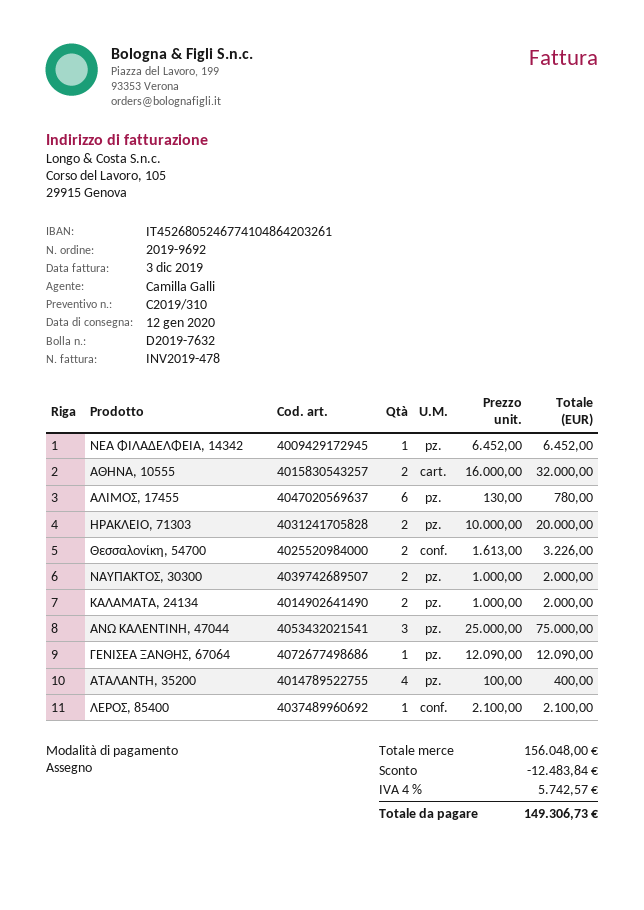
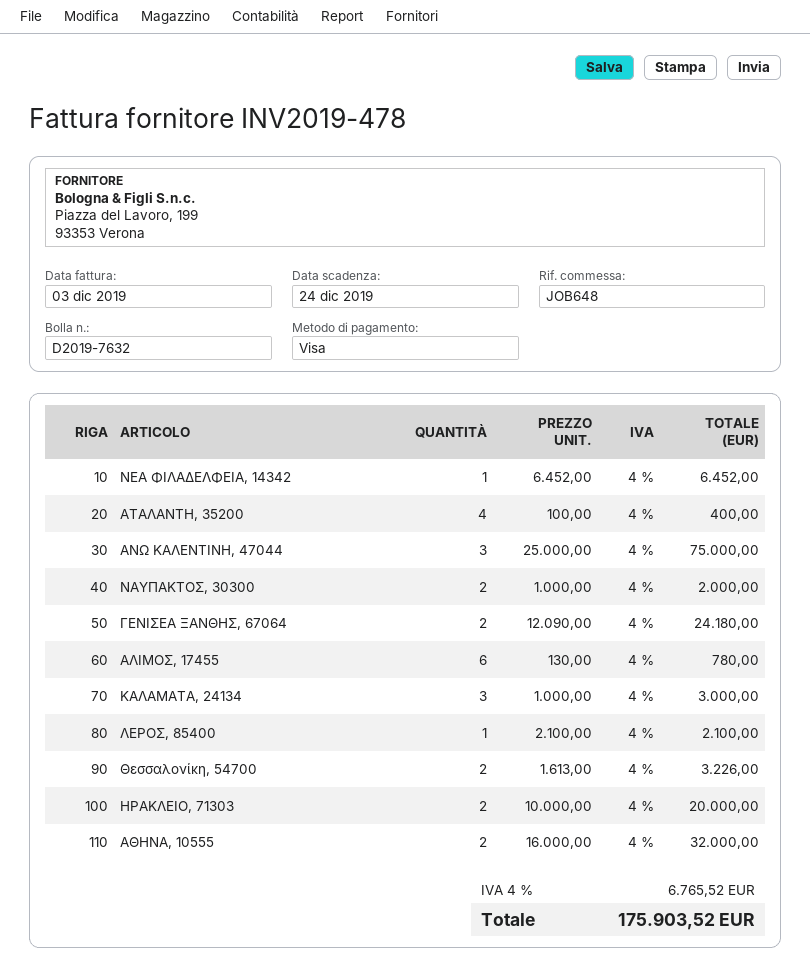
payment method: cheque -> Visa
ΚΑΛΑΜΑΤΑ, 24134: 2 x 1000.00 = 2000.00 -> 3 x 1000.00 = 3000.00
ΓΕΝΙΣΕΑ ΞΑΝΘΗΣ, 67064: 1 x 12090.00 = 12090.00 -> 2 x 12090.00 = 24180.00
discount: 12483.84 -> none
tax: 4% = 5742.57 -> 4% = 6765.52
total: 149306.73 -> 175903.52

